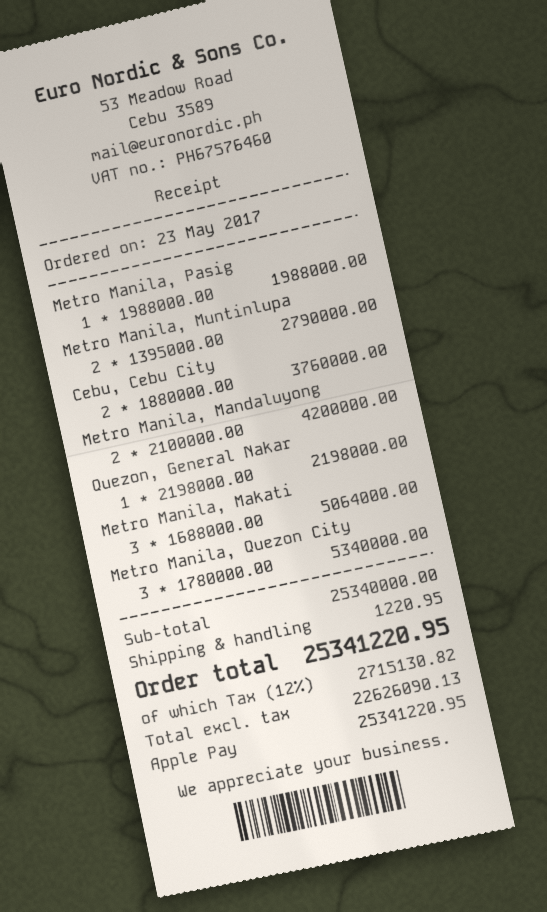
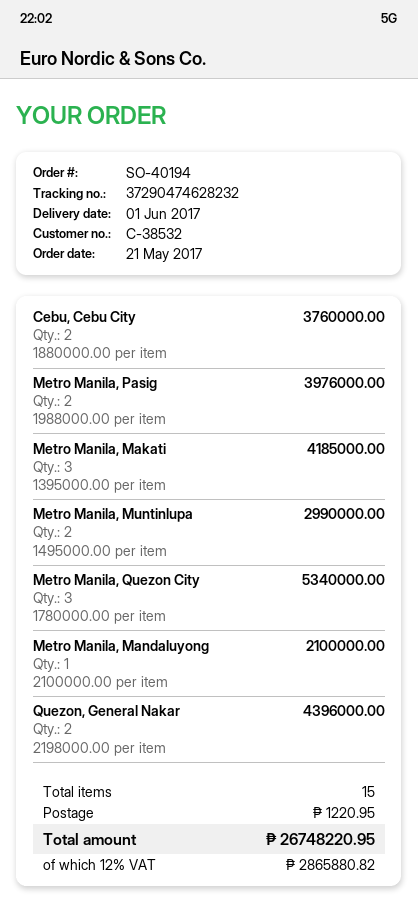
order date: 2017-05-23 -> 2017-05-21
Metro Manila, Pasig: 1 x 1988000.00 = 1988000.00 -> 2 x 1988000.00 = 3976000.00
Metro Manila, Muntinlupa: 2 x 1395000.00 = 2790000.00 -> 2 x 1495000.00 = 2990000.00
Metro Manila, Mandaluyong: 2 x 2100000.00 = 4200000.00 -> 1 x 2100000.00 = 2100000.00
Quezon, General Nakar: 1 x 2198000.00 = 2198000.00 -> 2 x 2198000.00 = 4396000.00
Metro Manila, Makati: 3 x 1688000.00 = 5064000.00 -> 3 x 1395000.00 = 4185000.00
tax: 12% = 2715130.82 -> 12% = 2865880.82
total: 25341220.95 -> 26748220.95

